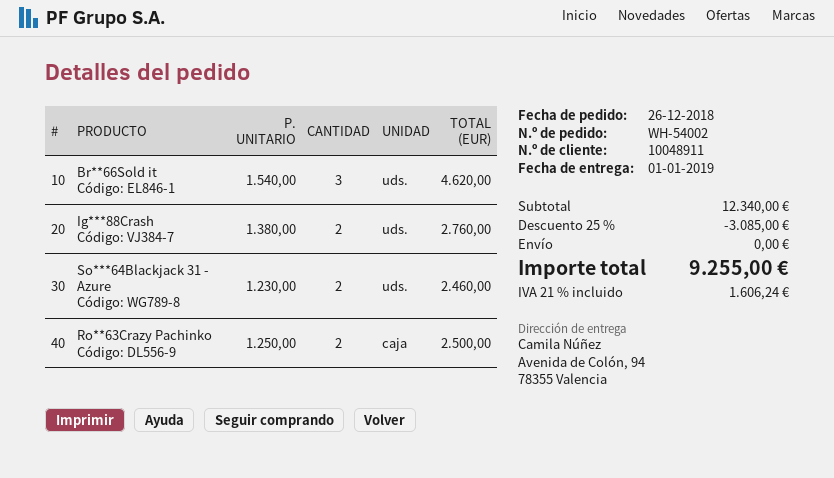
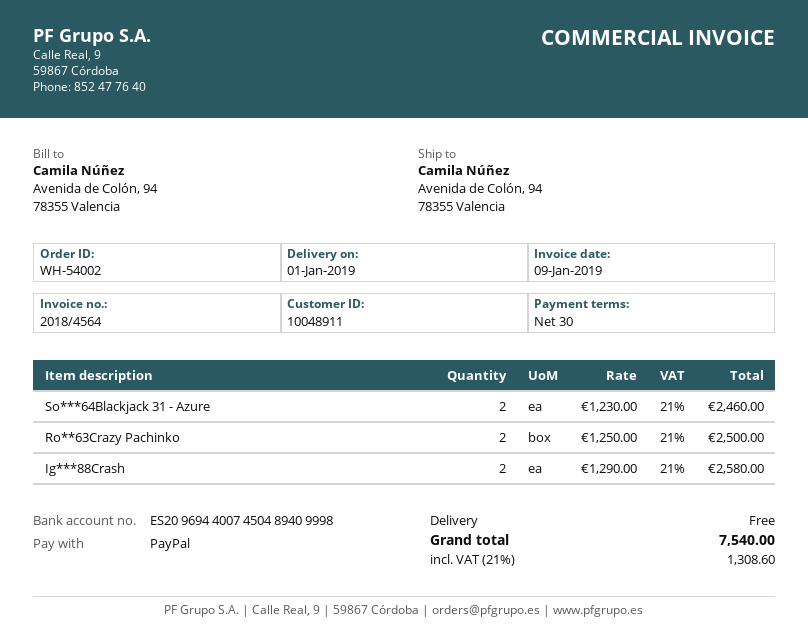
Br**66Sold it: 3 x 1540.00 = 4620.00 -> none
Ig***88Crash: 2 x 1380.00 = 2760.00 -> 2 x 1290.00 = 2580.00
discount: 25% = 3085.00 -> none
tax: 21% = 1606.24 -> 21% = 1308.60
total: 9255.00 -> 7540.00

